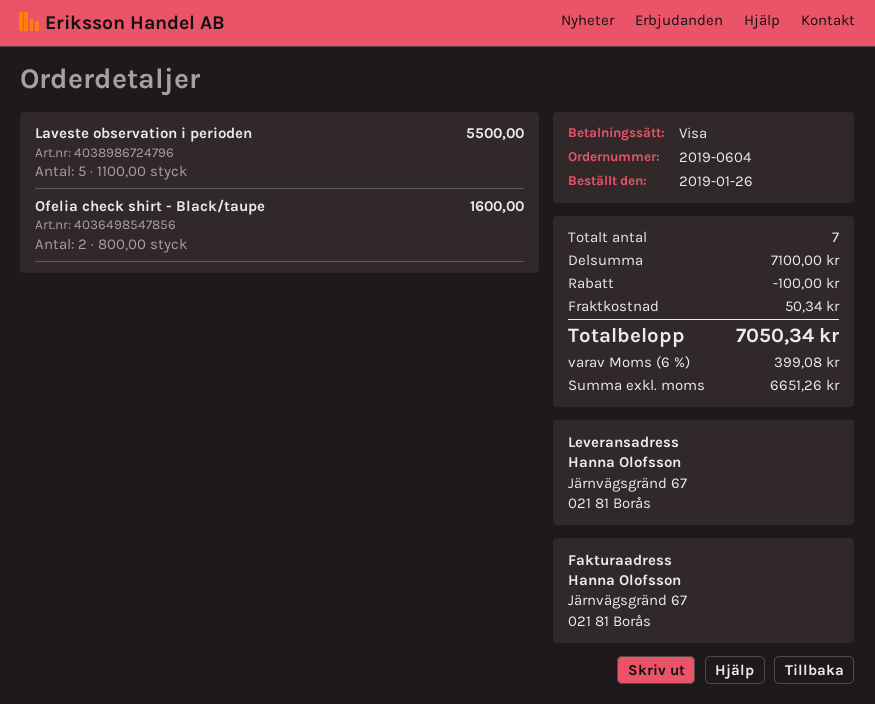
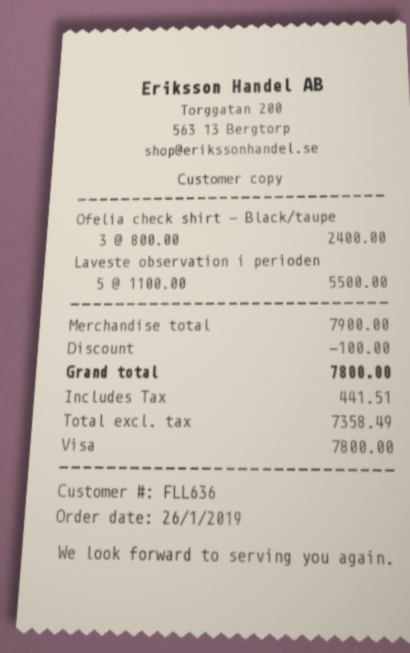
Ofelia check shirt - Black/taupe: 2 x 800.00 = 1600.00 -> 3 x 800.00 = 2400.00
subtotal: 7100.00 -> 7900.00
shipping: 50.34 -> none
net: 6651.26 -> 7358.49
tax: 399.08 -> 441.51
total: 7050.34 -> 7800.00

